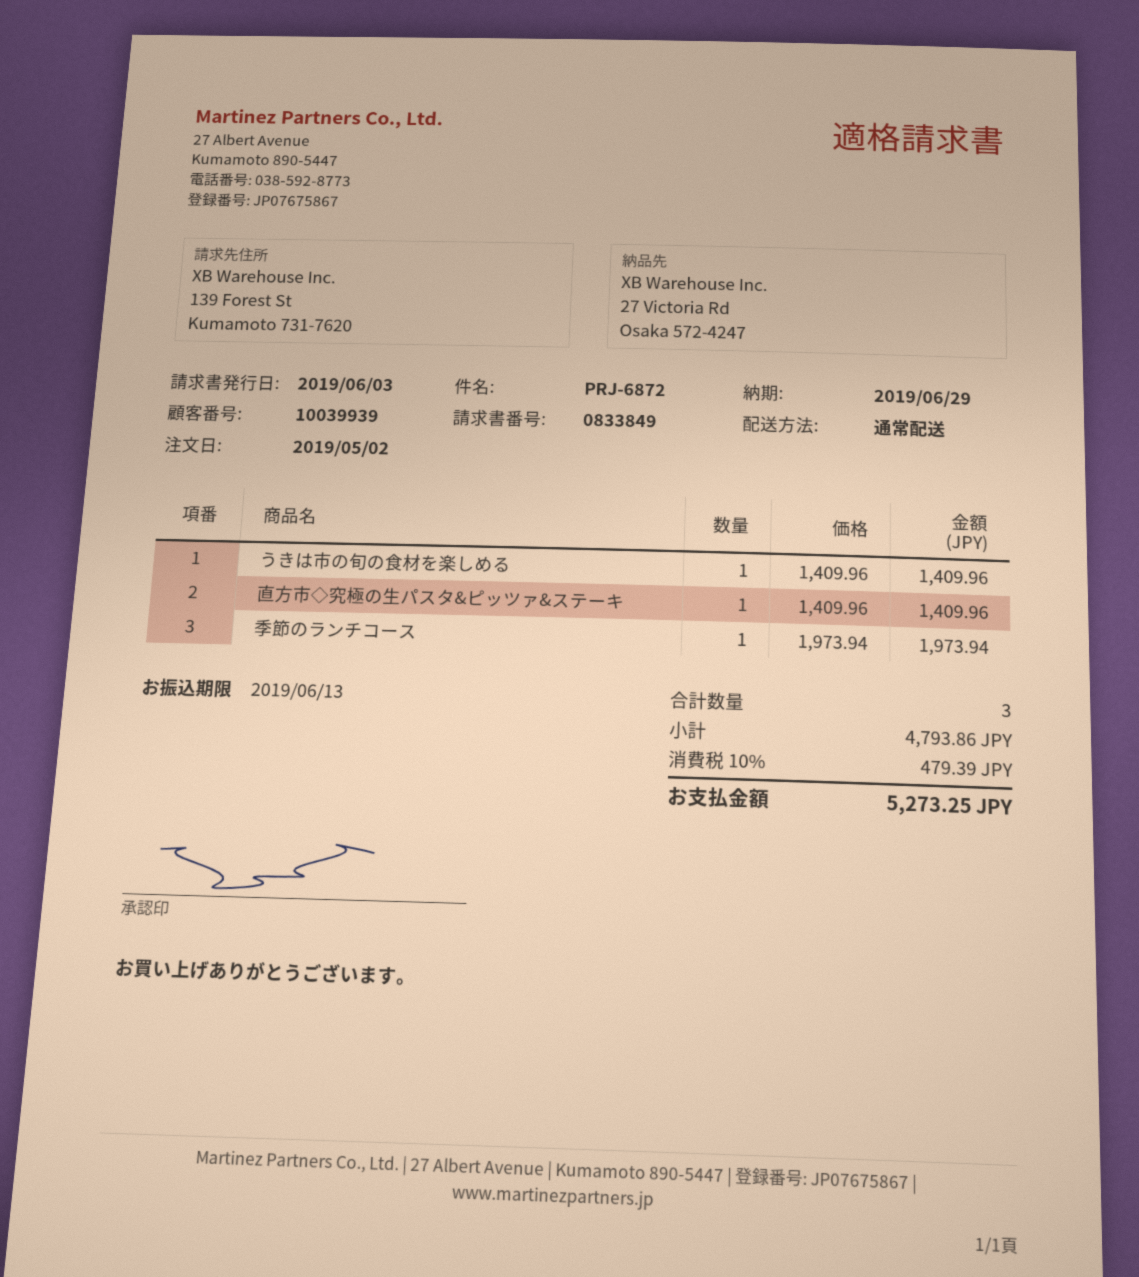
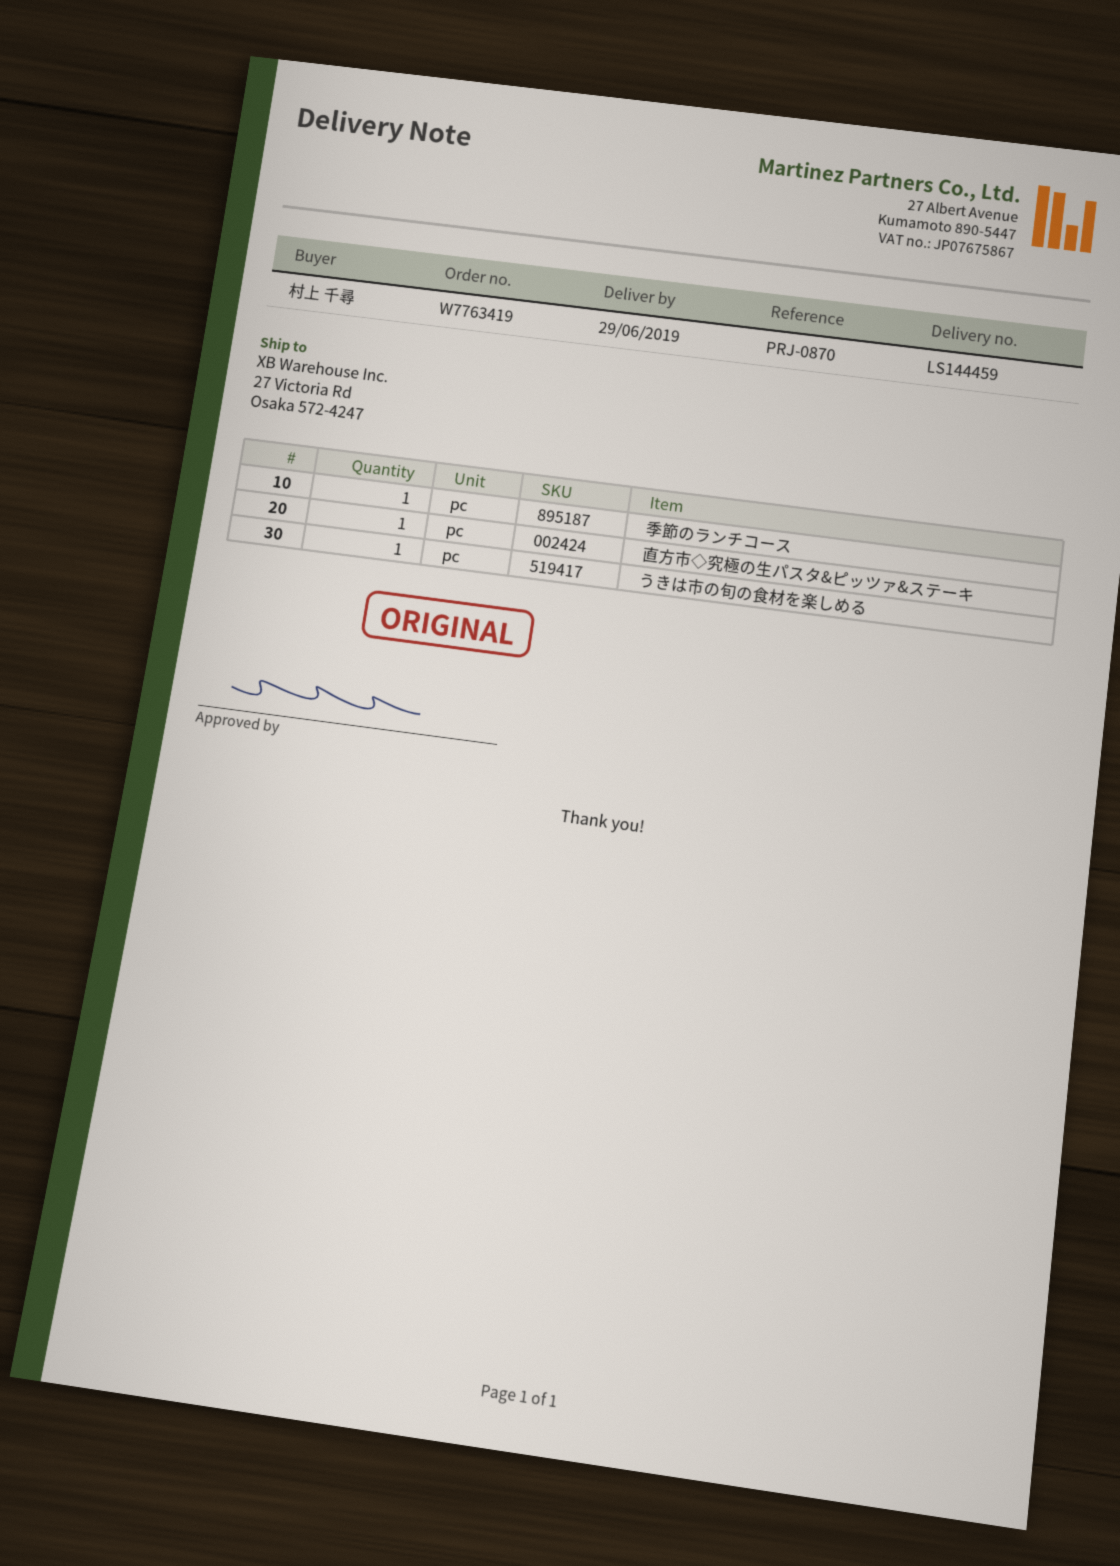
reference: PRJ-6872 -> PRJ-0870

